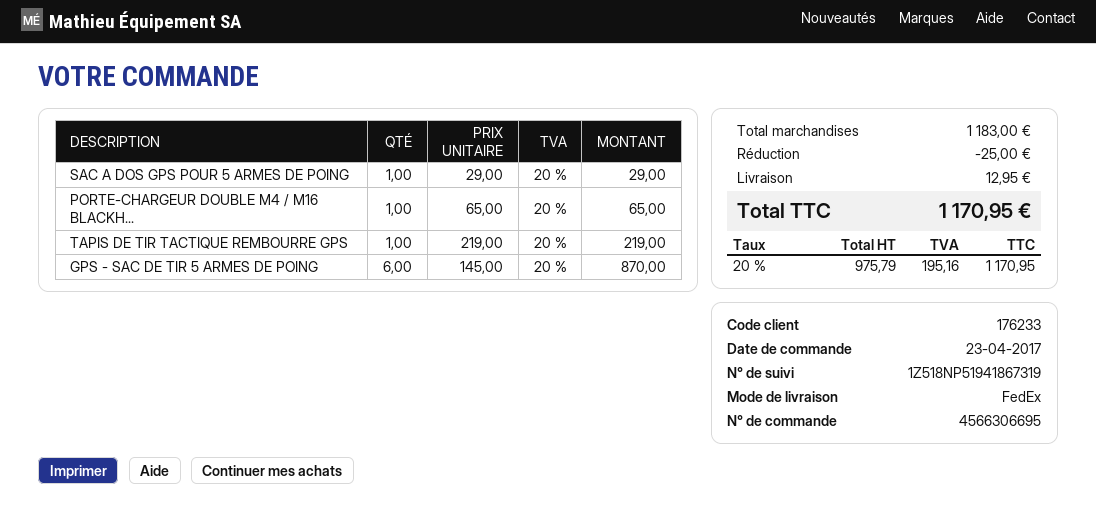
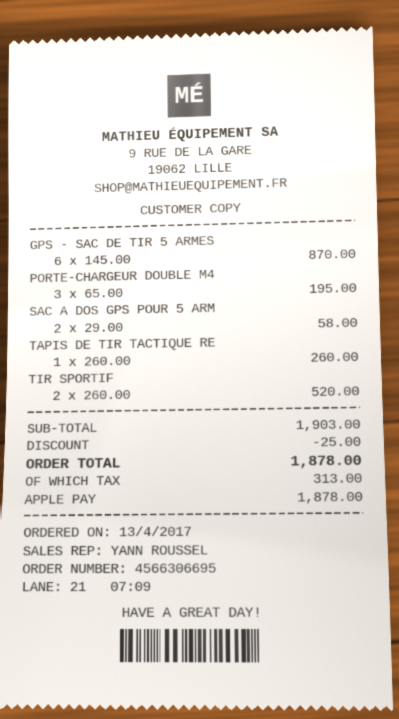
order date: 2017-04-23 -> 2017-04-13
SAC A DOS GPS POUR 5 ARMES DE POING: 1 x 29.00 = 29.00 -> 2 x 29.00 = 58.00
PORTE-CHARGEUR DOUBLE M4 / M16 BLACKH...: 1 x 65.00 = 65.00 -> 3 x 65.00 = 195.00
TAPIS DE TIR TACTIQUE REMBOURRE GPS: 1 x 219.00 = 219.00 -> 1 x 260.00 = 260.00
TIR SPORTIF: none -> 2 x 260.00 = 520.00
subtotal: 1183.00 -> 1903.00
shipping: 12.95 -> none
tax: 195.16 -> 313.00
total: 1170.95 -> 1878.00

